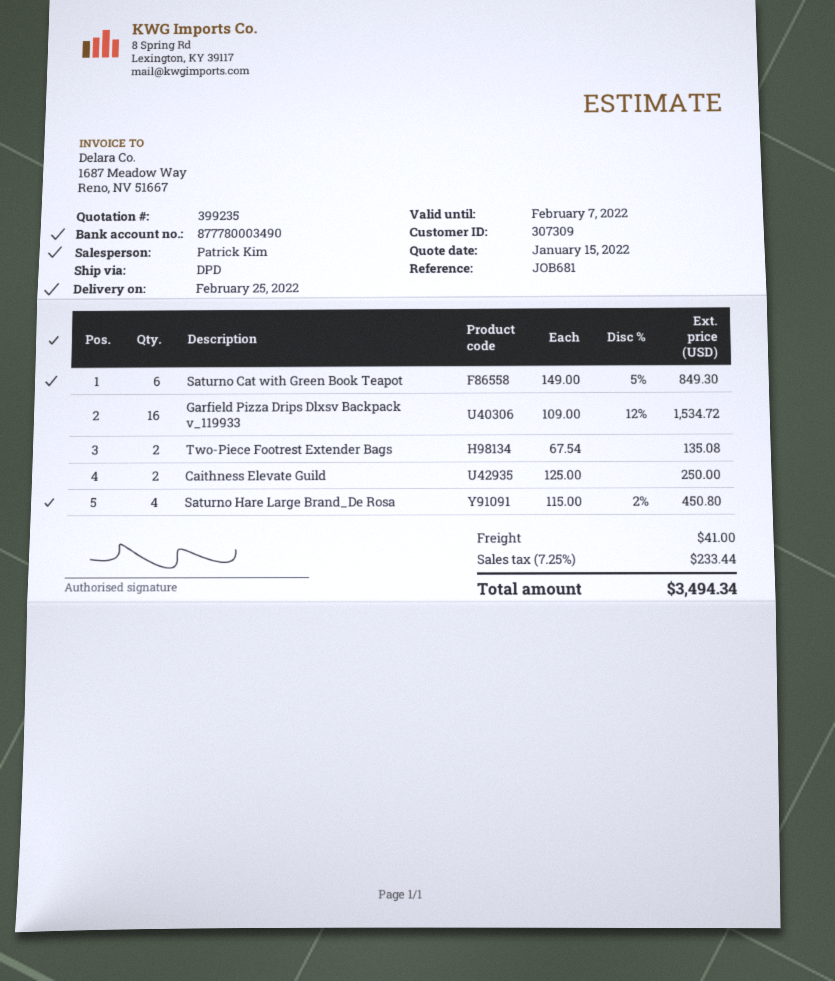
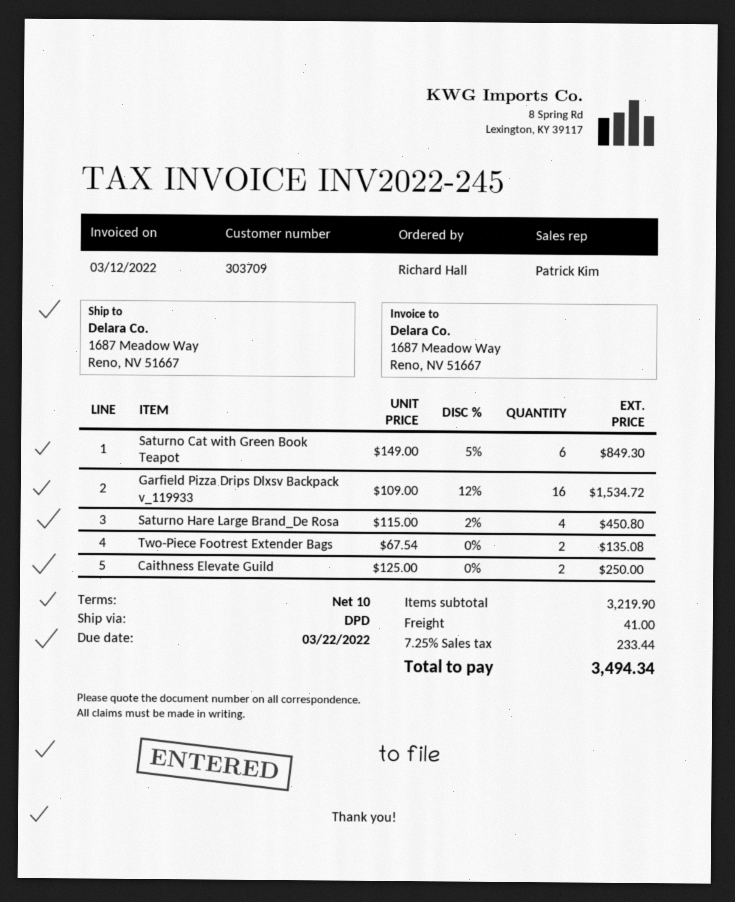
customer number: 307309 -> 303709

